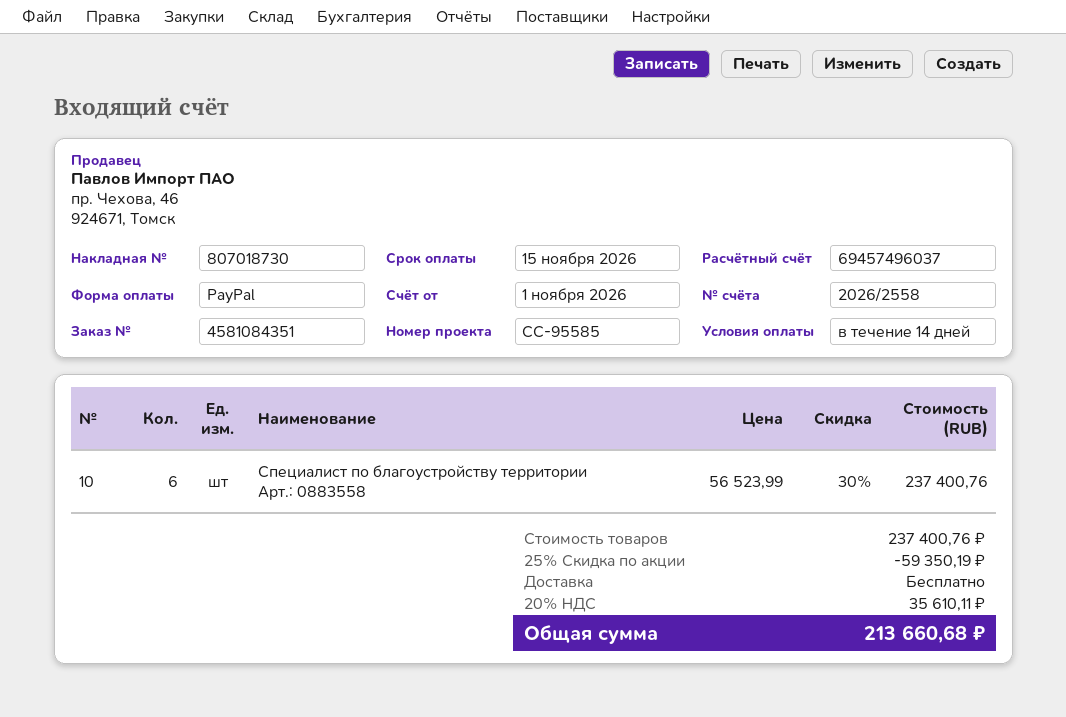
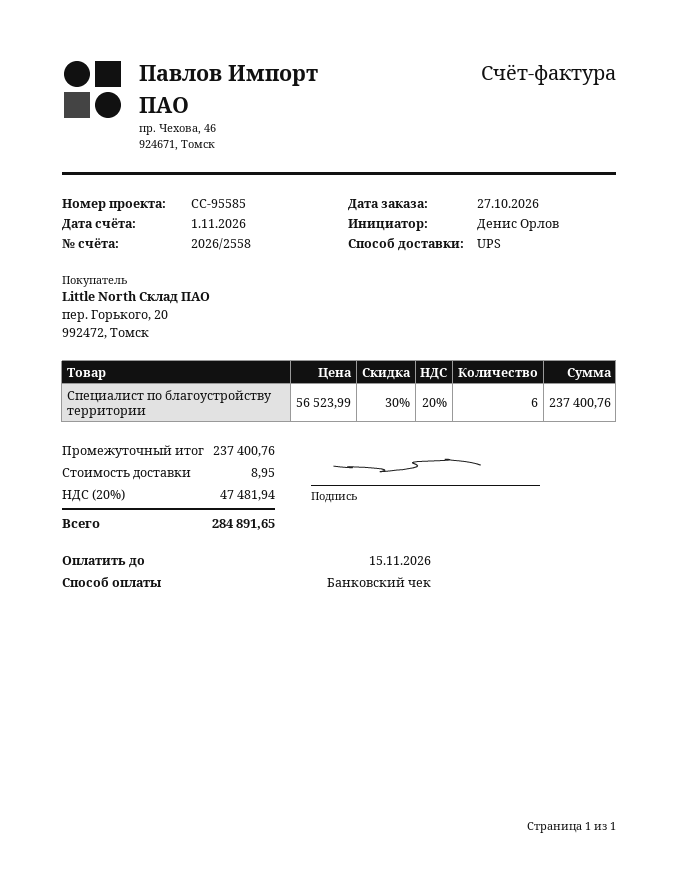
payment method: PayPal -> cheque
discount: 25% = 59350.19 -> none
shipping: 0.00 -> 8.95
tax: 20% = 35610.11 -> 20% = 47481.94
total: 213660.68 -> 284891.65

